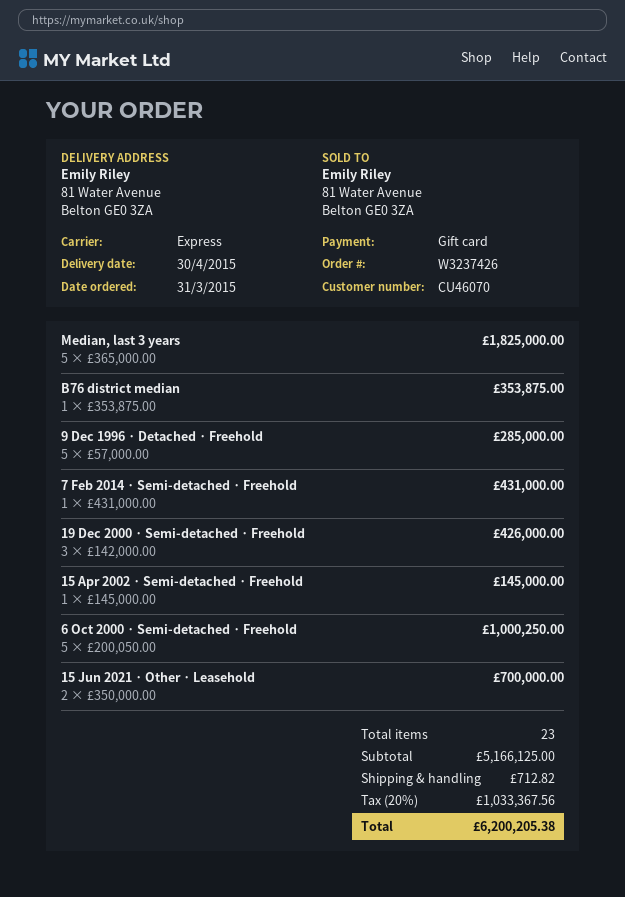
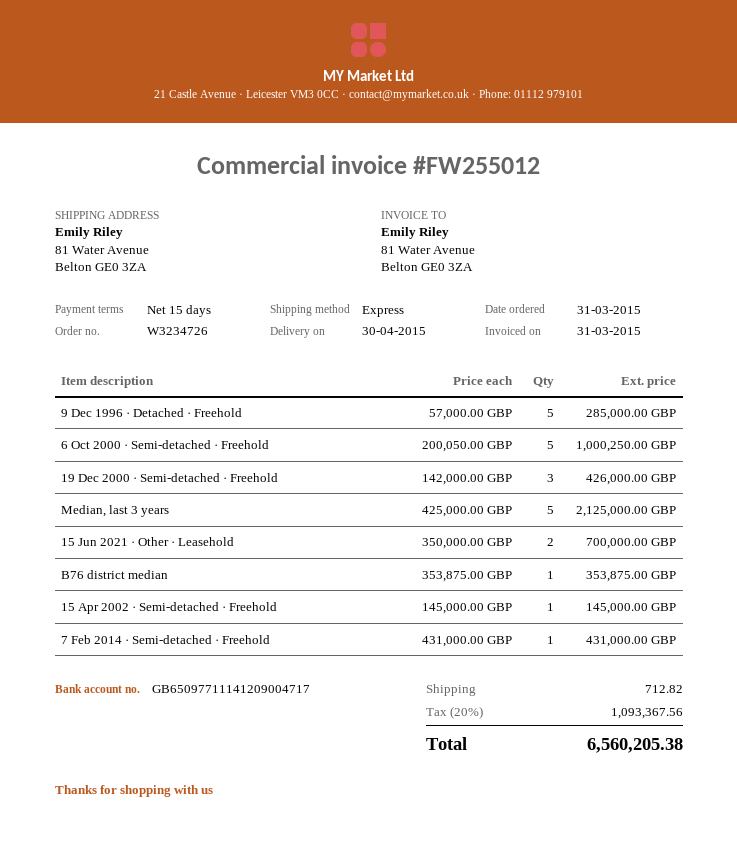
order number: W3237426 -> W3234726
Median, last 3 years: 5 x 365000.00 = 1825000.00 -> 5 x 425000.00 = 2125000.00
tax: 20% = 1033367.56 -> 20% = 1093367.56
total: 6200205.38 -> 6560205.38

